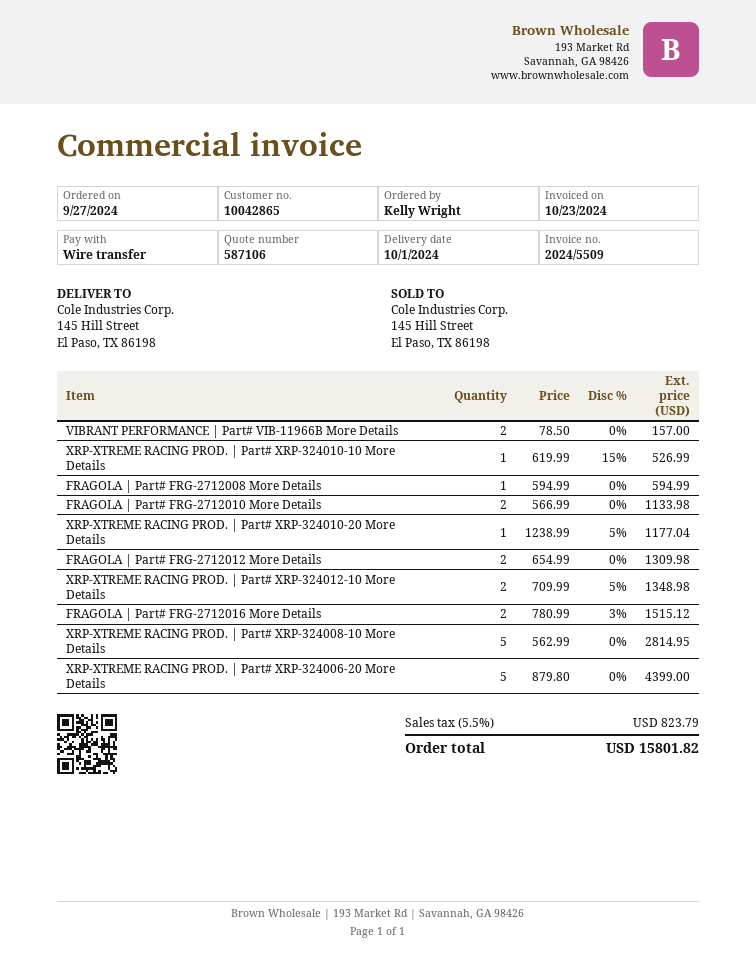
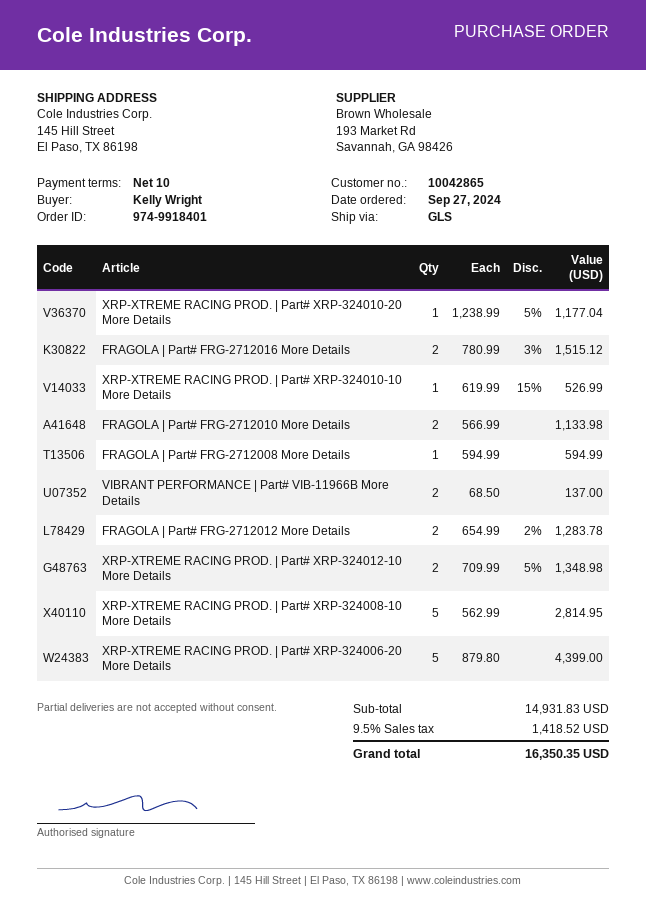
VIBRANT PERFORMANCE | Part# VIB-11966B More Details: 2 x 78.50 = 157.00 -> 2 x 68.50 = 137.00
FRAGOLA | Part# FRG-2712012 More Details: 2 x 654.99 = 1309.98 -> 2 x 654.99 - 2% = 1283.78
tax: 5.5% = 823.79 -> 9.5% = 1418.52
total: 15801.82 -> 16350.35

